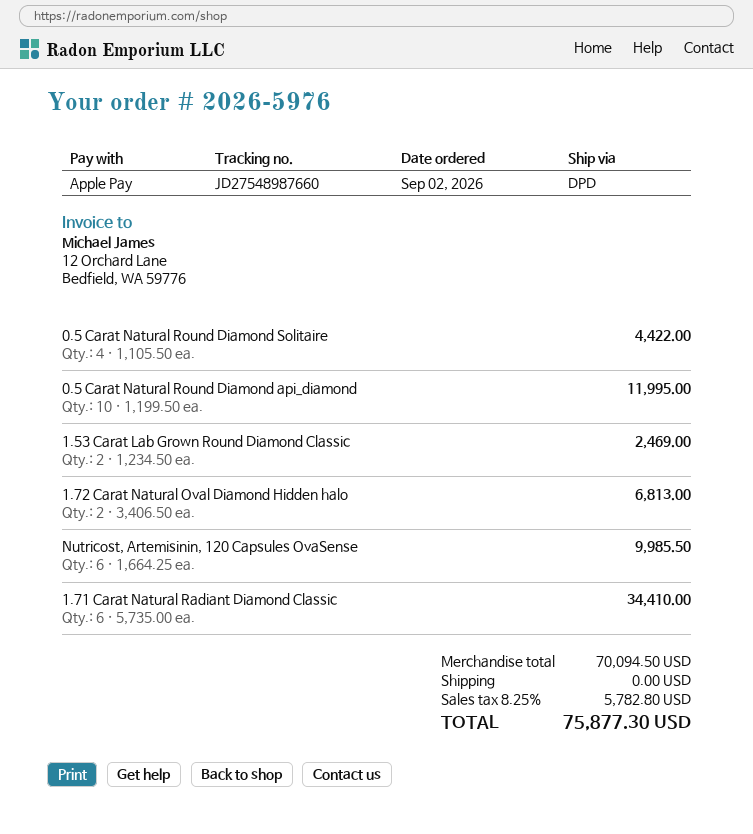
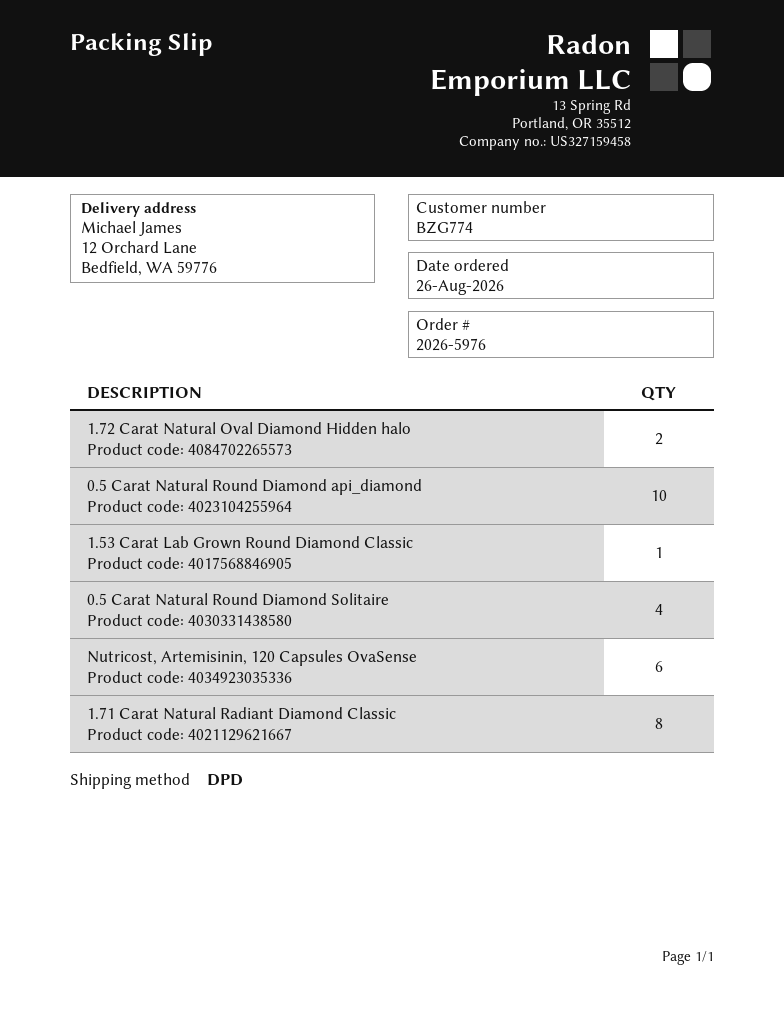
order date: 2026-09-02 -> 2026-08-26
1.53 Carat Lab Grown Round Diamond Classic: 2 -> 1
1.71 Carat Natural Radiant Diamond Classic: 6 -> 8

